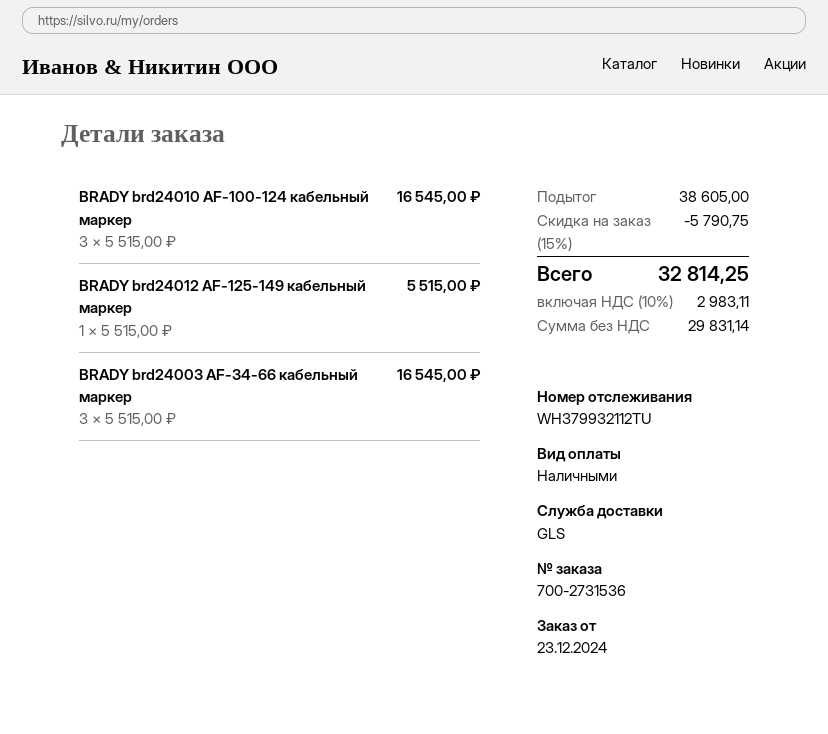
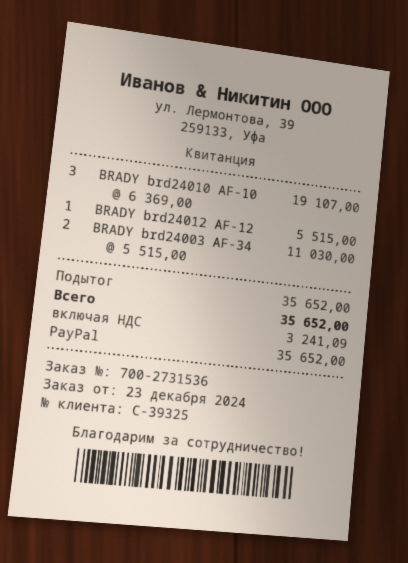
payment method: cash -> PayPal
BRADY brd24010 AF-100-124 кабельный маркер: 3 x 5515.00 = 16545.00 -> 3 x 6369.00 = 19107.00
BRADY brd24003 AF-34-66 кабельный маркер: 3 x 5515.00 = 16545.00 -> 2 x 5515.00 = 11030.00
subtotal: 38605.00 -> 35652.00
discount: 15% = 5790.75 -> none
tax: 2983.11 -> 3241.09
total: 32814.25 -> 35652.00

